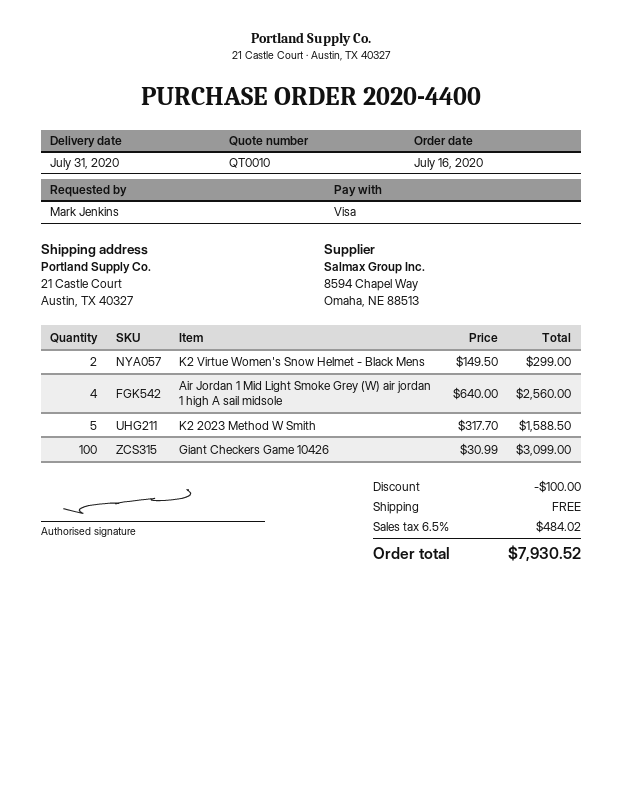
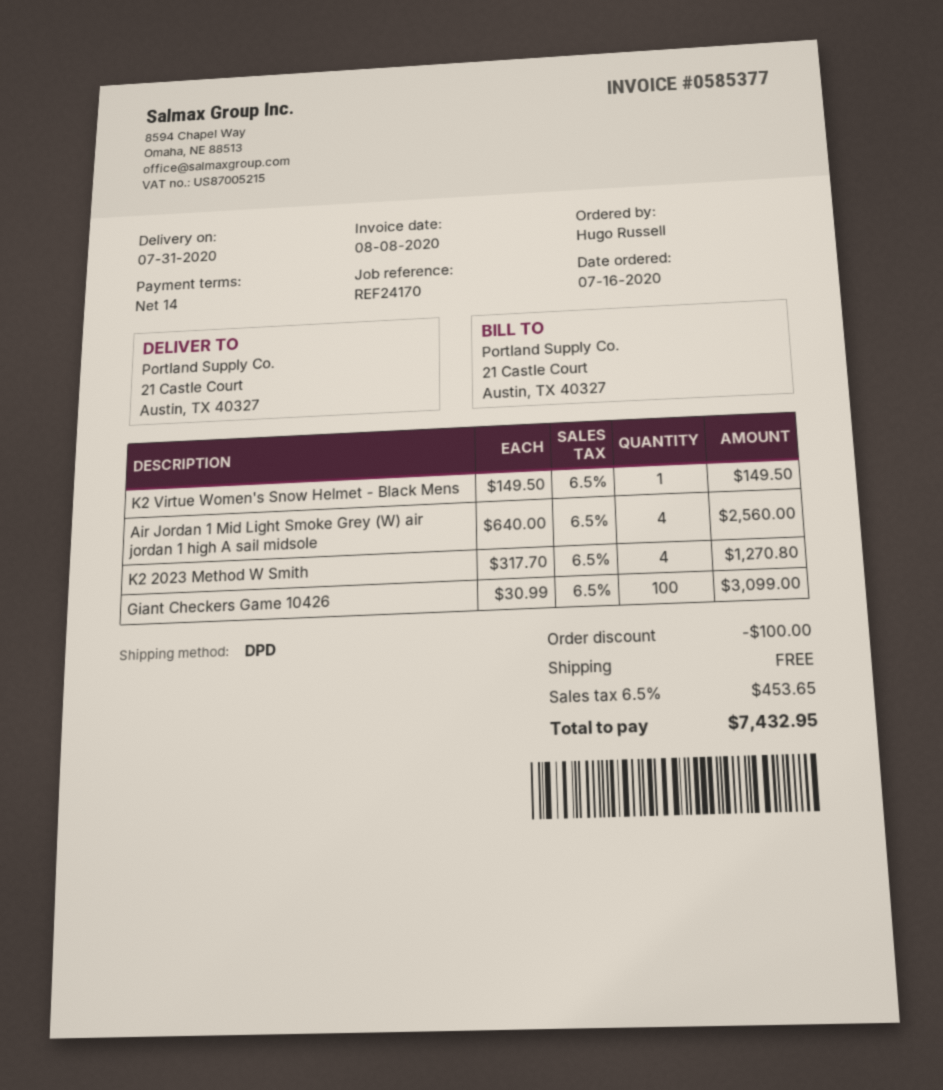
ordered by: Mark Jenkins -> Hugo Russell
K2 Virtue Women's Snow Helmet - Black Mens: 2 x 149.50 = 299.00 -> 1 x 149.50 = 149.50
K2 2023 Method W Smith: 5 x 317.70 = 1588.50 -> 4 x 317.70 = 1270.80
tax: 6.5% = 484.02 -> 6.5% = 453.65
total: 7930.52 -> 7432.95

